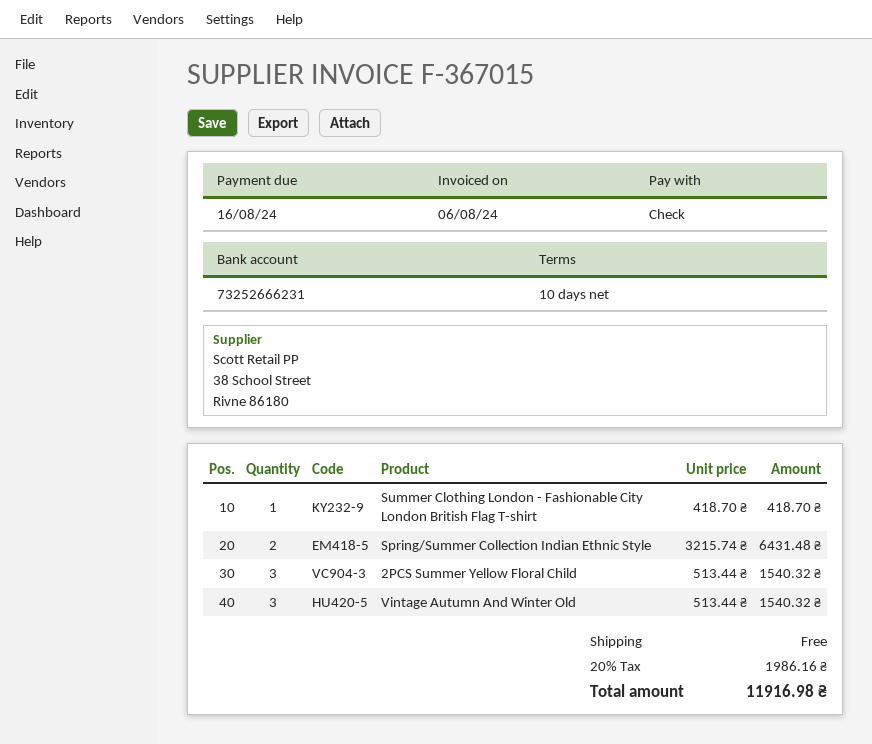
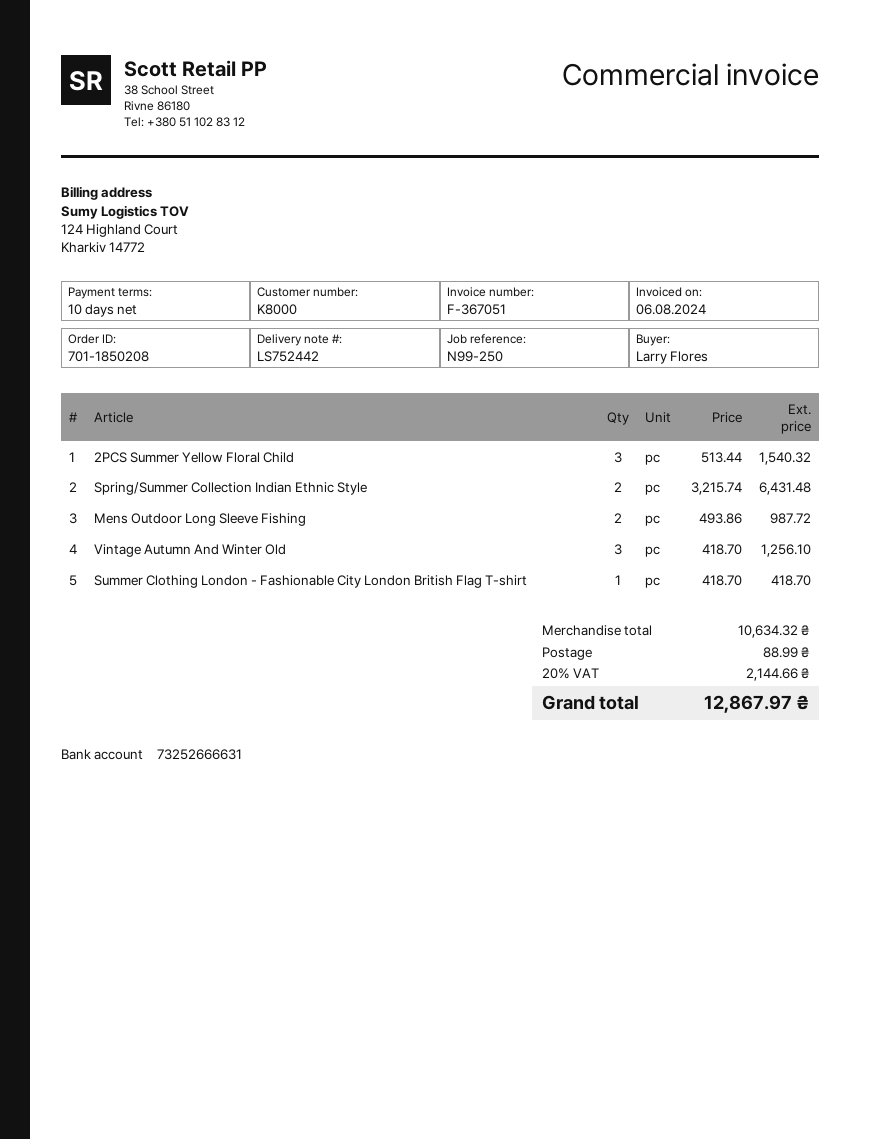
invoice number: F-367015 -> F-367051
bank account: 73252666231 -> 73252666631
Vintage Autumn And Winter Old: 3 x 513.44 = 1540.32 -> 3 x 418.70 = 1256.10
Mens Outdoor Long Sleeve Fishing: none -> 2 x 493.86 = 987.72
shipping: 0.00 -> 88.99
tax: 20% = 1986.16 -> 20% = 2144.66
total: 11916.98 -> 12867.97

